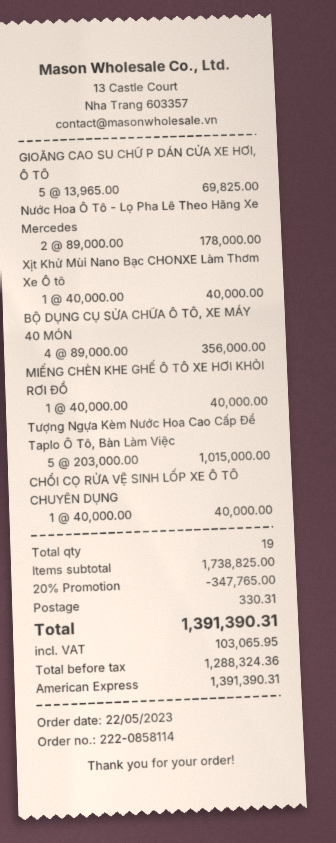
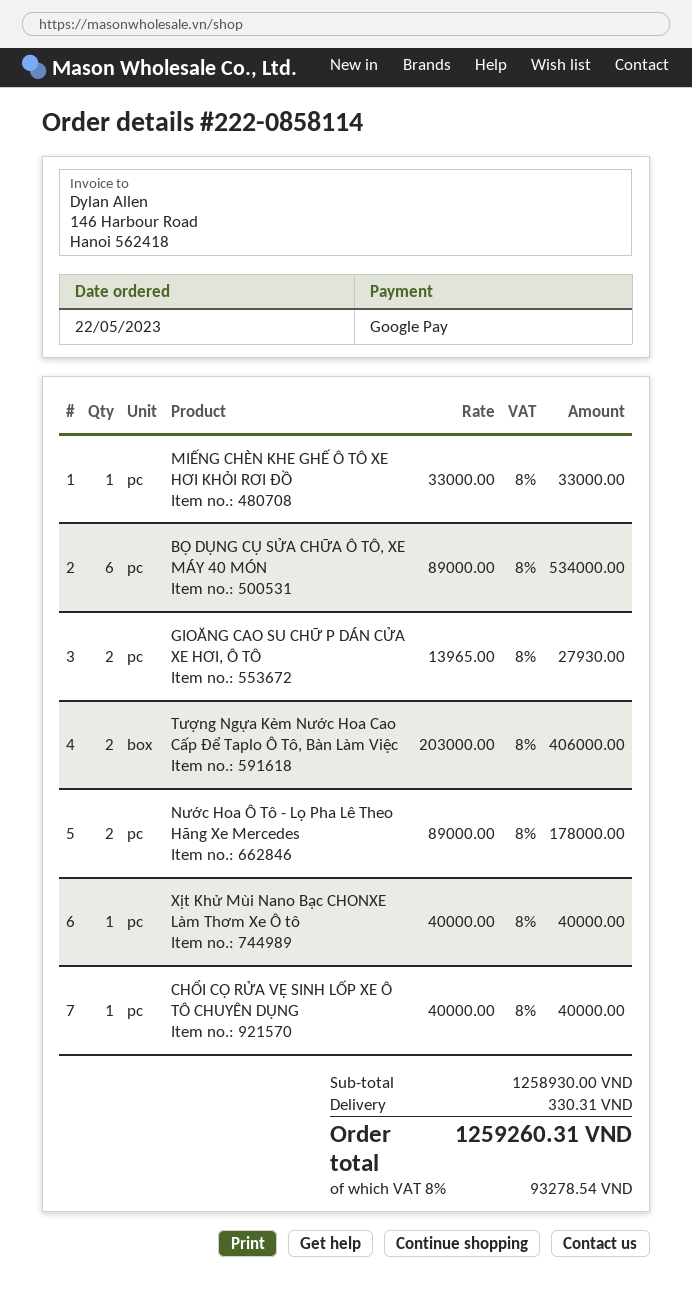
payment method: American Express -> Google Pay
GIOĂNG CAO SU CHỮ P DÁN CỬA XE HƠI, Ô TÔ: 5 x 13965.00 = 69825.00 -> 2 x 13965.00 = 27930.00
BỘ DỤNG CỤ SỬA CHỮA Ô TÔ, XE MÁY 40 MÓN: 4 x 89000.00 = 356000.00 -> 6 x 89000.00 = 534000.00
MIẾNG CHÈN KHE GHẾ Ô TÔ XE HƠI KHỎI RƠI ĐỒ: 1 x 40000.00 = 40000.00 -> 1 x 33000.00 = 33000.00
Tượng Ngựa Kèm Nước Hoa Cao Cấp Để Taplo Ô Tô, Bàn Làm Việc: 5 x 203000.00 = 1015000.00 -> 2 x 203000.00 = 406000.00
subtotal: 1738825.00 -> 1258930.00
discount: 20% = 347765.00 -> none
tax: 103065.95 -> 93278.54
total: 1391390.31 -> 1259260.31

